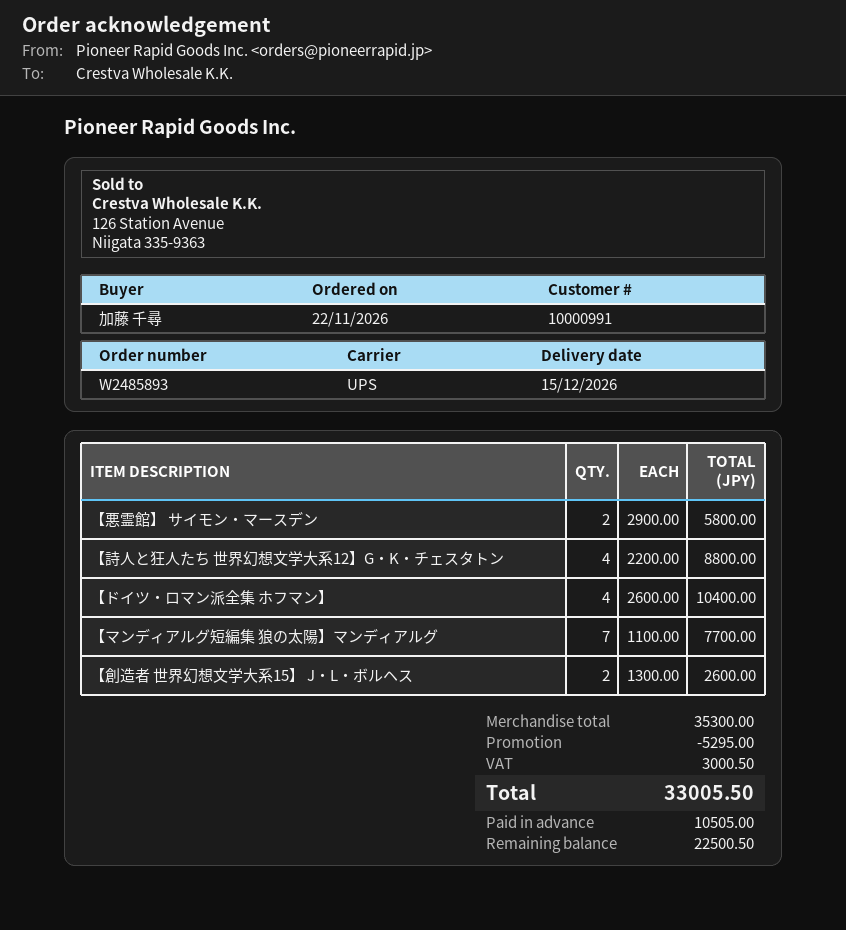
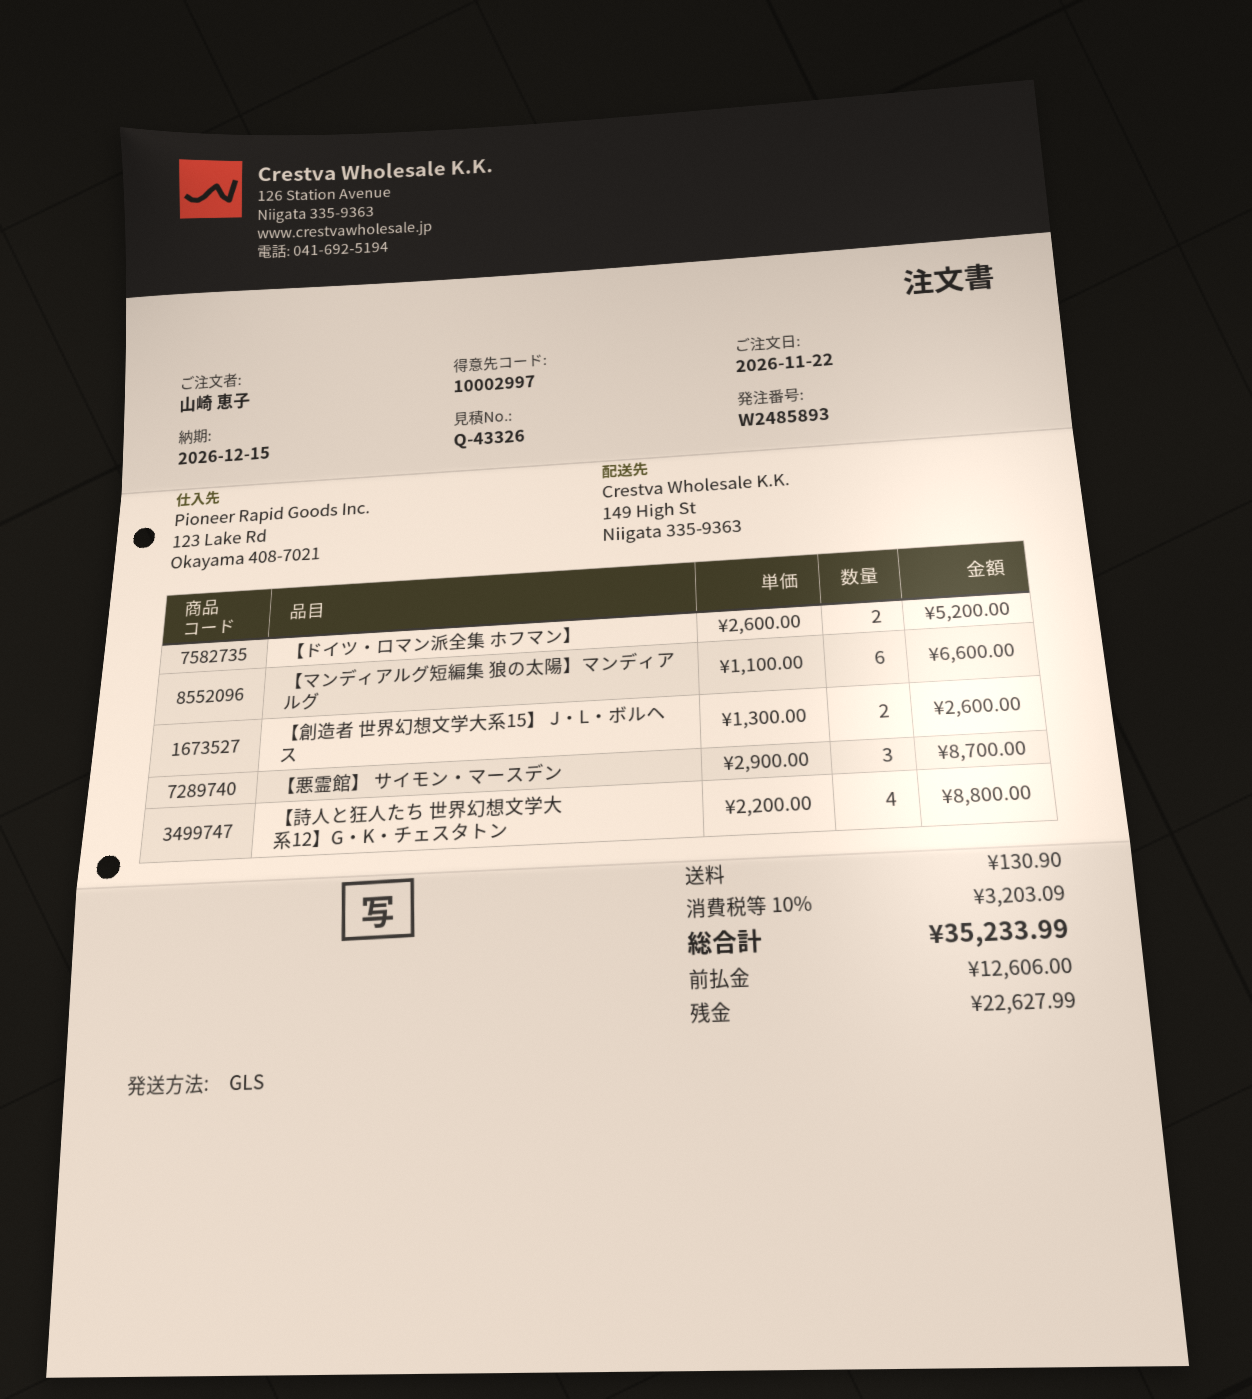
customer number: 10000991 -> 10002997
ordered by: 加藤 千尋 -> 山崎 恵子
shipping method: UPS -> GLS
【悪霊館】 サイモン・マースデン: 2 x 2900.00 = 5800.00 -> 3 x 2900.00 = 8700.00
【ドイツ・ロマン派全集 ホフマン】: 4 x 2600.00 = 10400.00 -> 2 x 2600.00 = 5200.00
【マンディアルグ短編集 狼の太陽】マンディアルグ: 7 x 1100.00 = 7700.00 -> 6 x 1100.00 = 6600.00
discount: 5295.00 -> none
shipping: none -> 130.90
tax: 3000.50 -> 3203.09
total: 33005.50 -> 35233.99
deposit: 10505.00 -> 12606.00
balance: 22500.50 -> 22627.99

